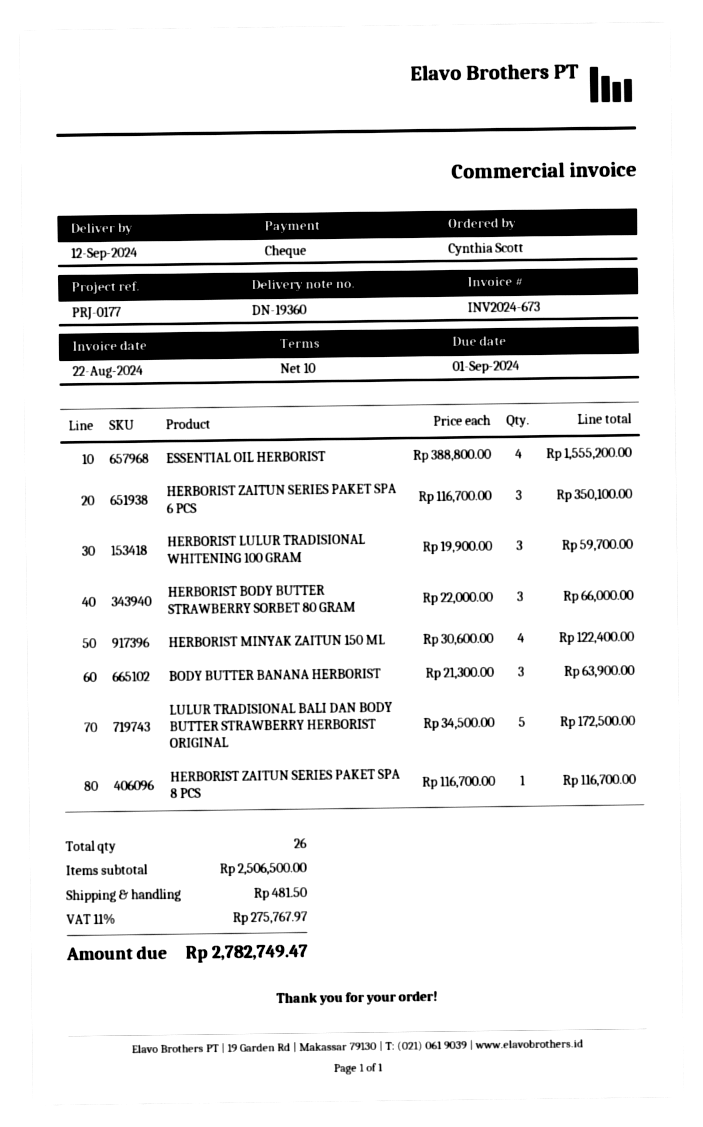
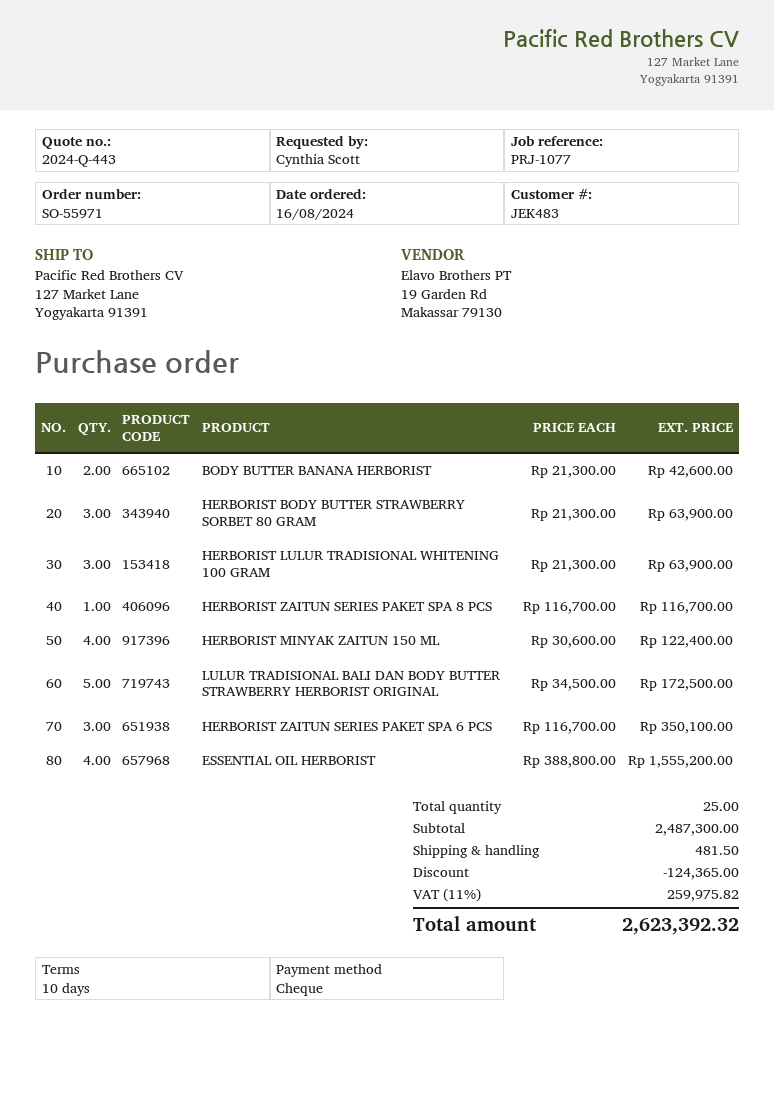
reference: PRJ-0177 -> PRJ-1077
HERBORIST LULUR TRADISIONAL WHITENING 100 GRAM: 3 x 19900.00 = 59700.00 -> 3 x 21300.00 = 63900.00
HERBORIST BODY BUTTER STRAWBERRY SORBET 80 GRAM: 3 x 22000.00 = 66000.00 -> 3 x 21300.00 = 63900.00
BODY BUTTER BANANA HERBORIST: 3 x 21300.00 = 63900.00 -> 2 x 21300.00 = 42600.00
total quantity: 26 -> 25
subtotal: 2506500.00 -> 2487300.00
discount: none -> 124365.00
tax: 11% = 275767.97 -> 11% = 259975.82
total: 2782749.47 -> 2623392.32

